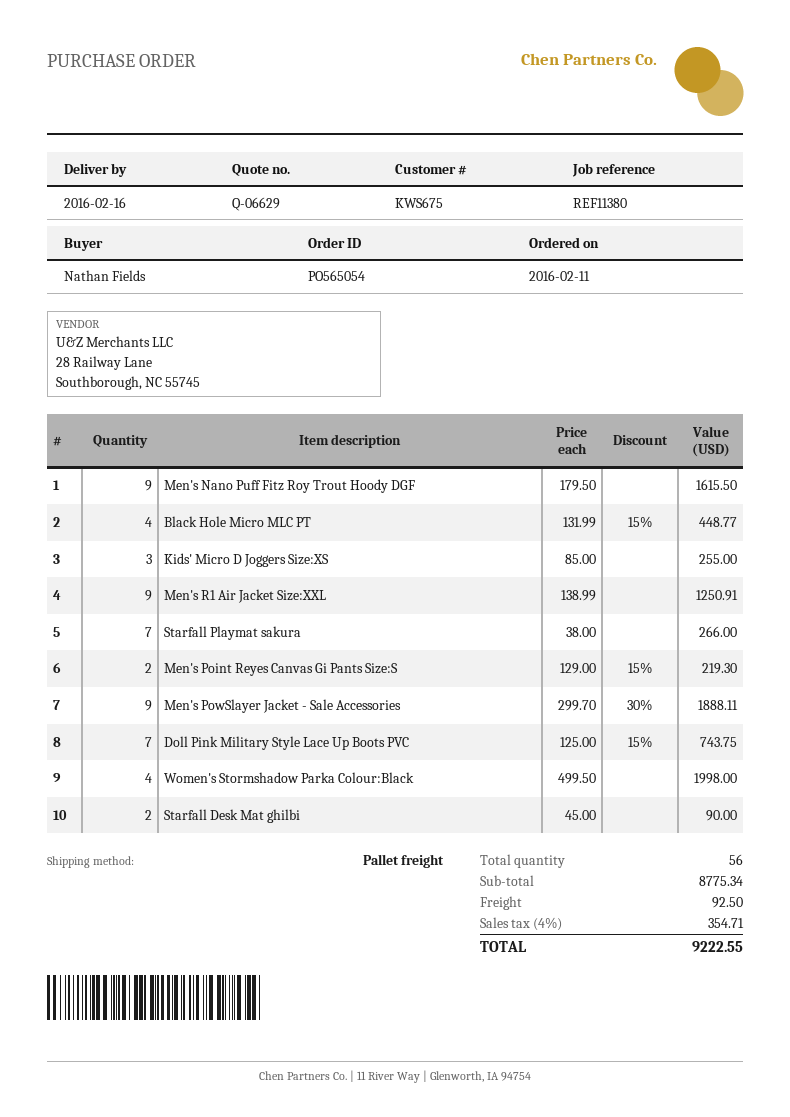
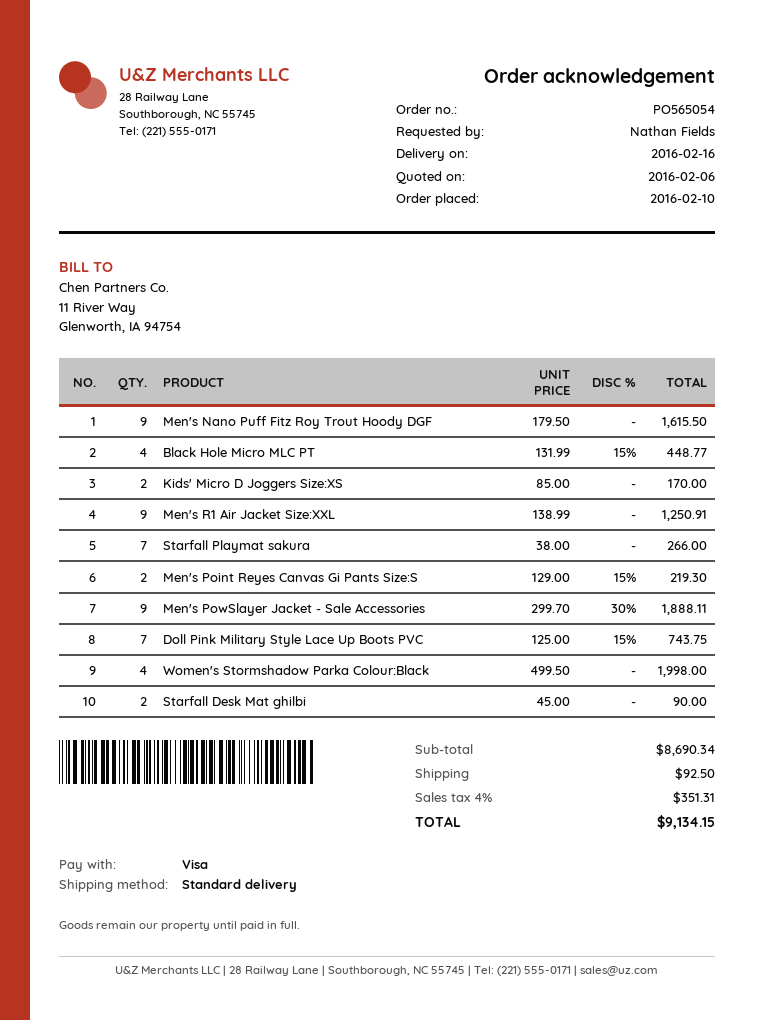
order date: 2016-02-11 -> 2016-02-10
shipping method: pallet freight -> standard
Kids' Micro D Joggers Size:XS: 3 x 85.00 = 255.00 -> 2 x 85.00 = 170.00
subtotal: 8775.34 -> 8690.34
tax: 4% = 354.71 -> 4% = 351.31
total: 9222.55 -> 9134.15

